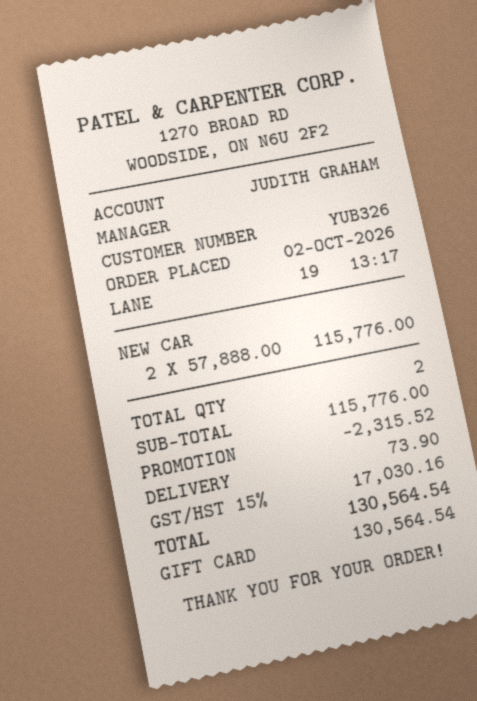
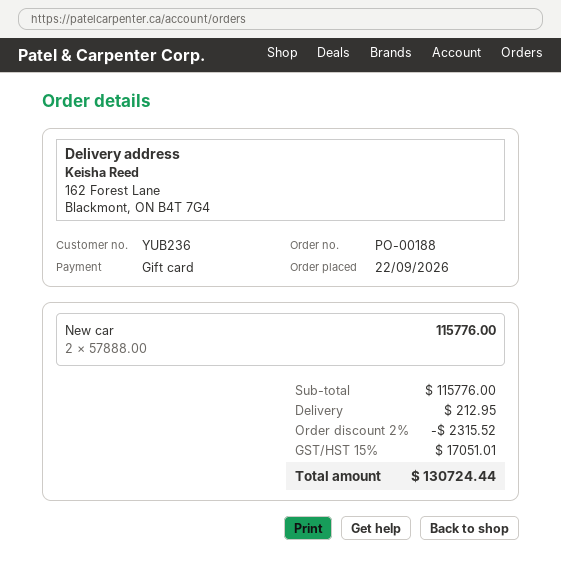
order date: 2026-10-02 -> 2026-09-22
customer number: YUB326 -> YUB236
shipping: 73.90 -> 212.95
tax: 15% = 17030.16 -> 15% = 17051.01
total: 130564.54 -> 130724.44

